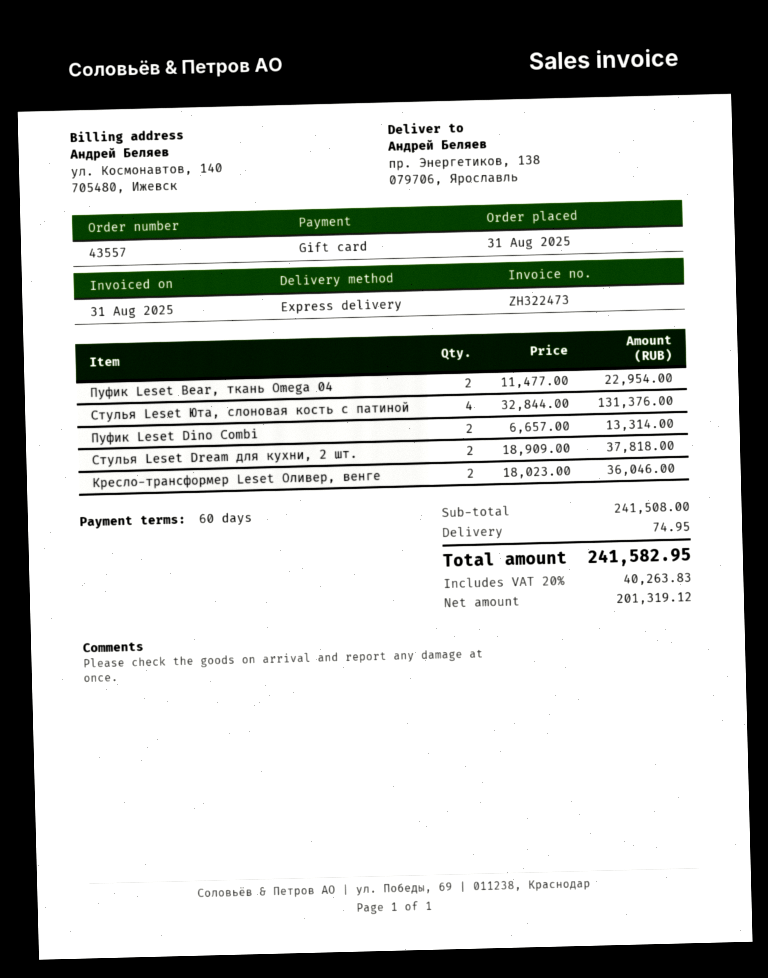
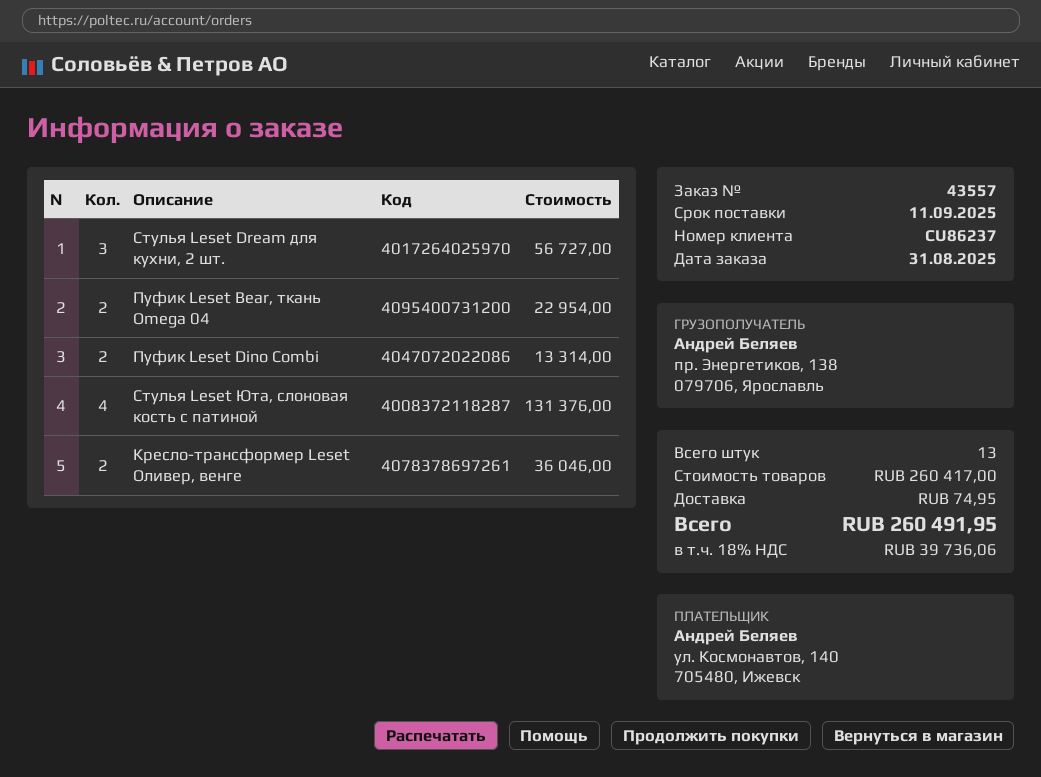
Стулья Leset Dream для кухни, 2 шт.: 2 for 37818.00 -> 3 for 56727.00
subtotal: 241508.00 -> 260417.00
tax: 20% = 40263.83 -> 18% = 39736.06
total: 241582.95 -> 260491.95

